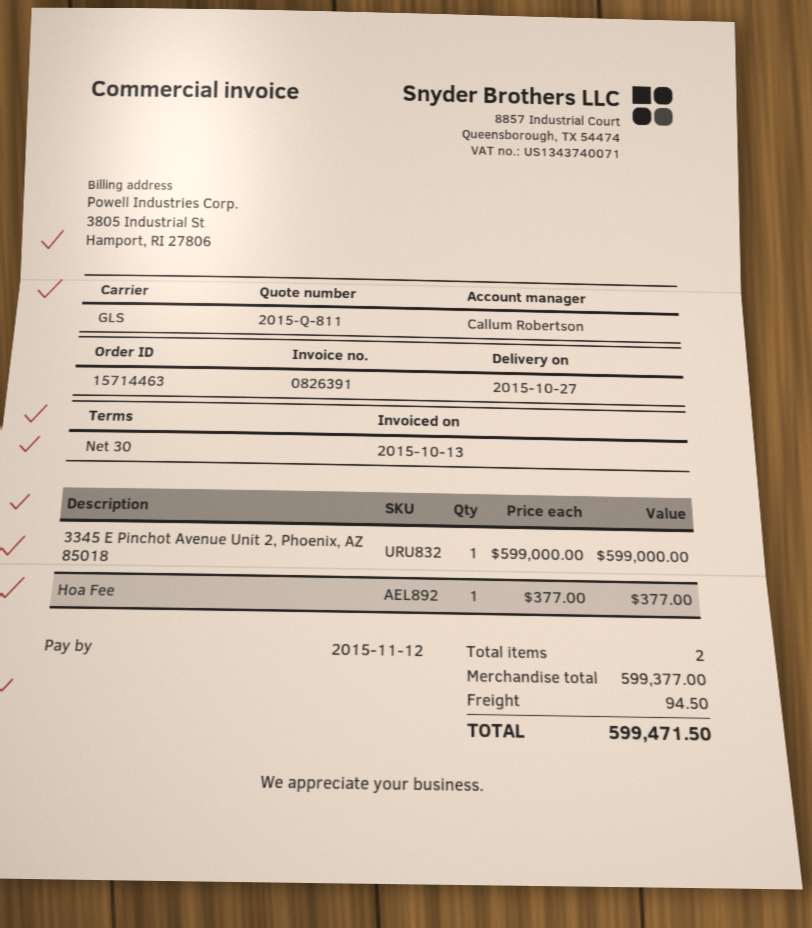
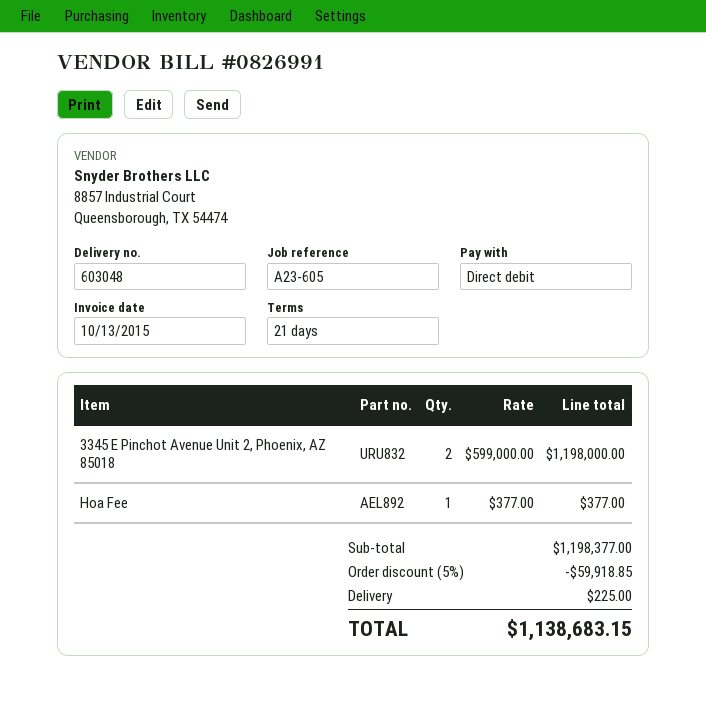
invoice number: 0826391 -> 0826991
payment terms: 30 days -> 21 days
3345 E Pinchot Avenue Unit 2, Phoenix, AZ 85018: 1 x 599000.00 = 599000.00 -> 2 x 599000.00 = 1198000.00
subtotal: 599377.00 -> 1198377.00
discount: none -> 5% = 59918.85
shipping: 94.50 -> 225.00
total: 599471.50 -> 1138683.15

